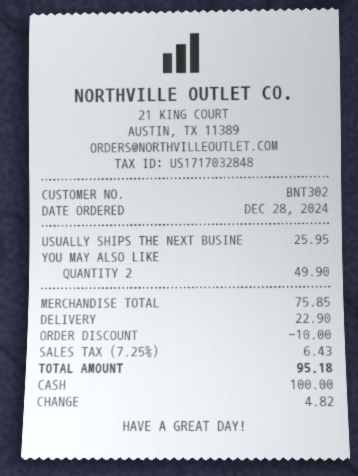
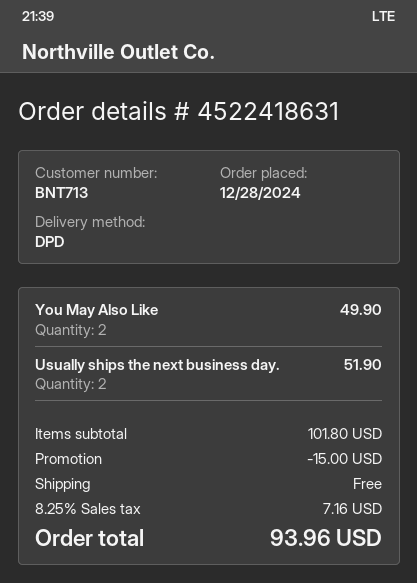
customer number: BNT302 -> BNT713
USUALLY SHIPS THE NEXT BUSINE: 1 for 25.95 -> 2 for 51.90
subtotal: 75.85 -> 101.80
discount: 10.00 -> 15.00
shipping: 22.90 -> 0.00
tax: 7.25% = 6.43 -> 8.25% = 7.16
total: 95.18 -> 93.96

